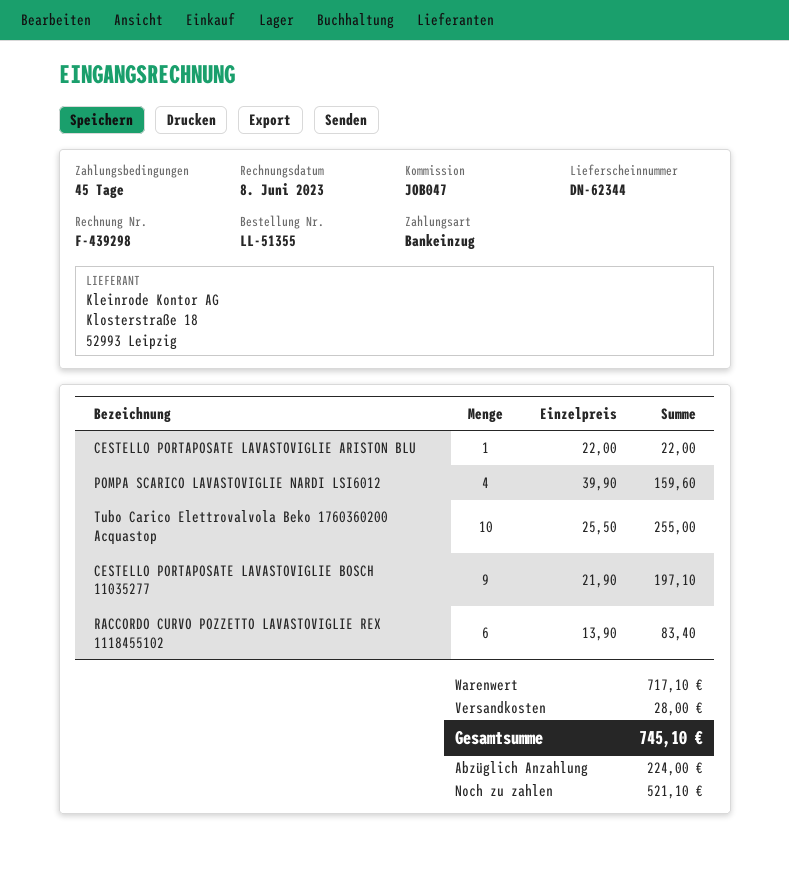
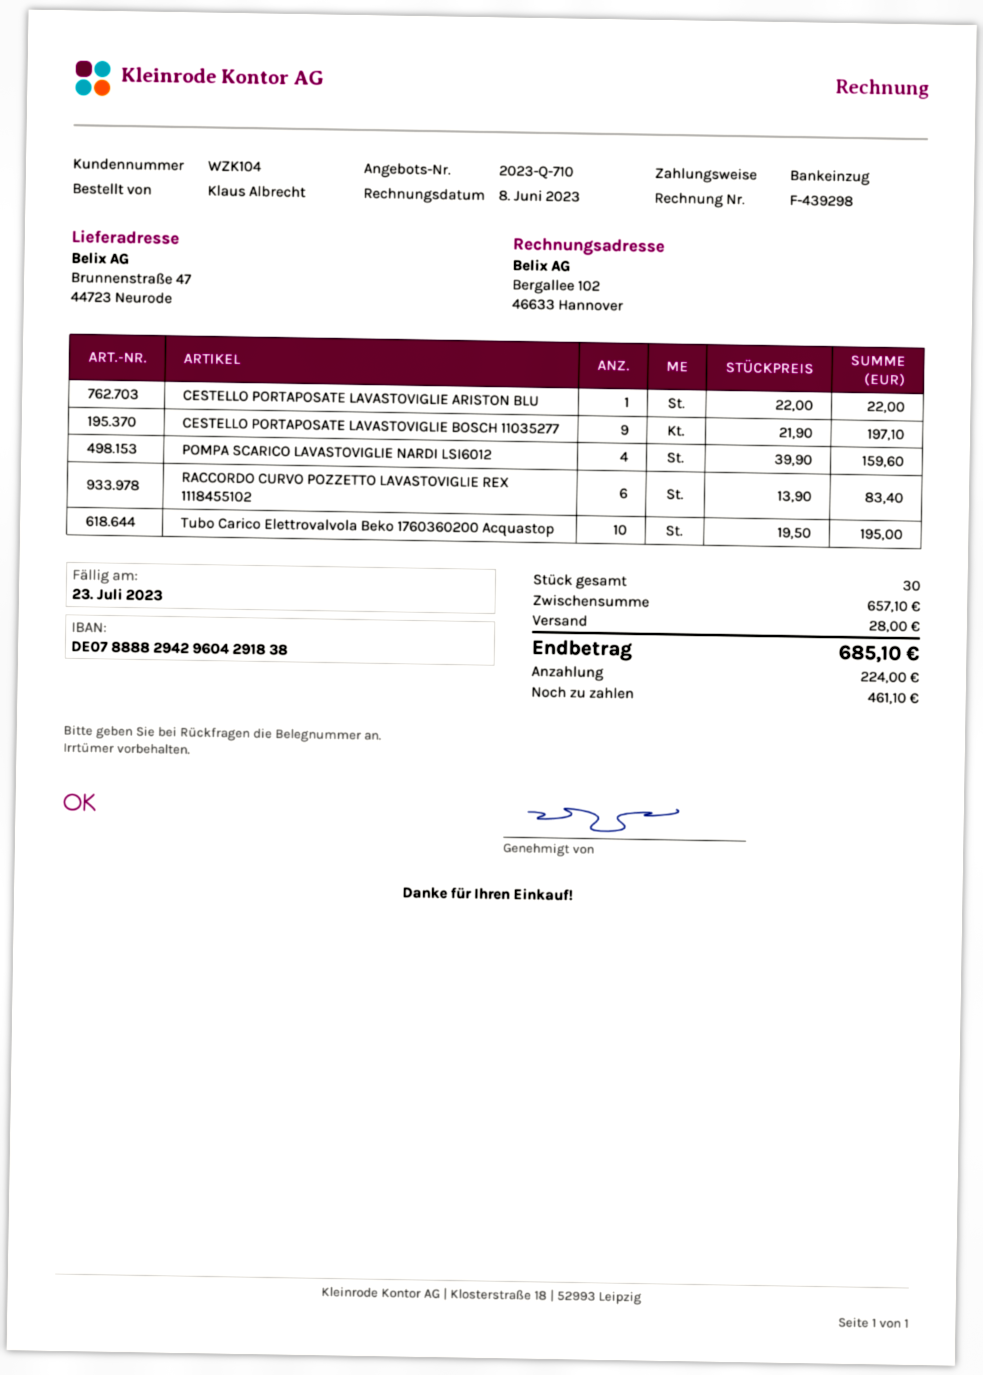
Tubo Carico Elettrovalvola Beko 1760360200 Acquastop: 10 x 25.50 = 255.00 -> 10 x 19.50 = 195.00
subtotal: 717.10 -> 657.10
total: 745.10 -> 685.10
balance: 521.10 -> 461.10

